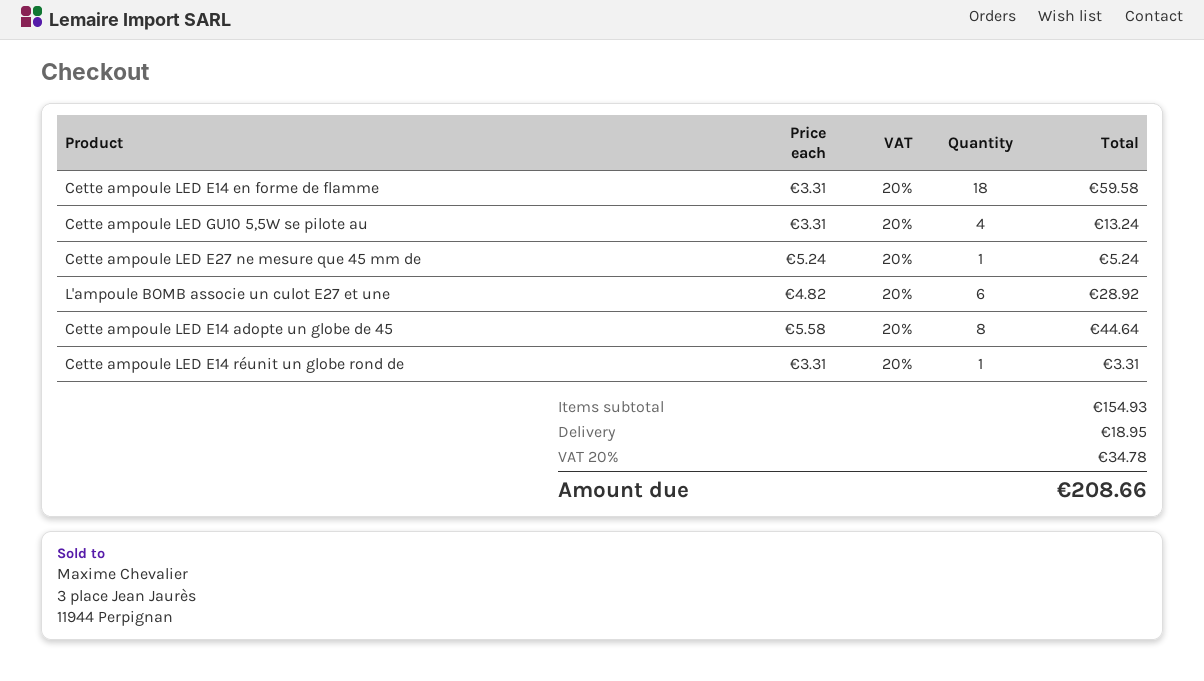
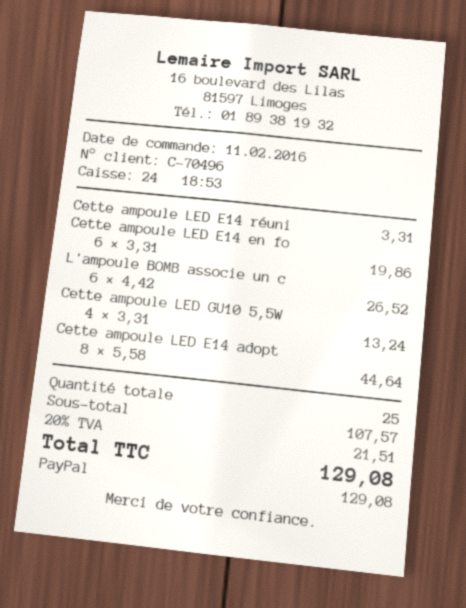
Cette ampoule LED E14 en forme de flamme: 18 x 3.31 = 59.58 -> 6 x 3.31 = 19.86
Cette ampoule LED E27 ne mesure que 45 mm de: 1 x 5.24 = 5.24 -> none
L'ampoule BOMB associe un culot E27 et une: 6 x 4.82 = 28.92 -> 6 x 4.42 = 26.52
subtotal: 154.93 -> 107.57
shipping: 18.95 -> none
tax: 20% = 34.78 -> 20% = 21.51
total: 208.66 -> 129.08

